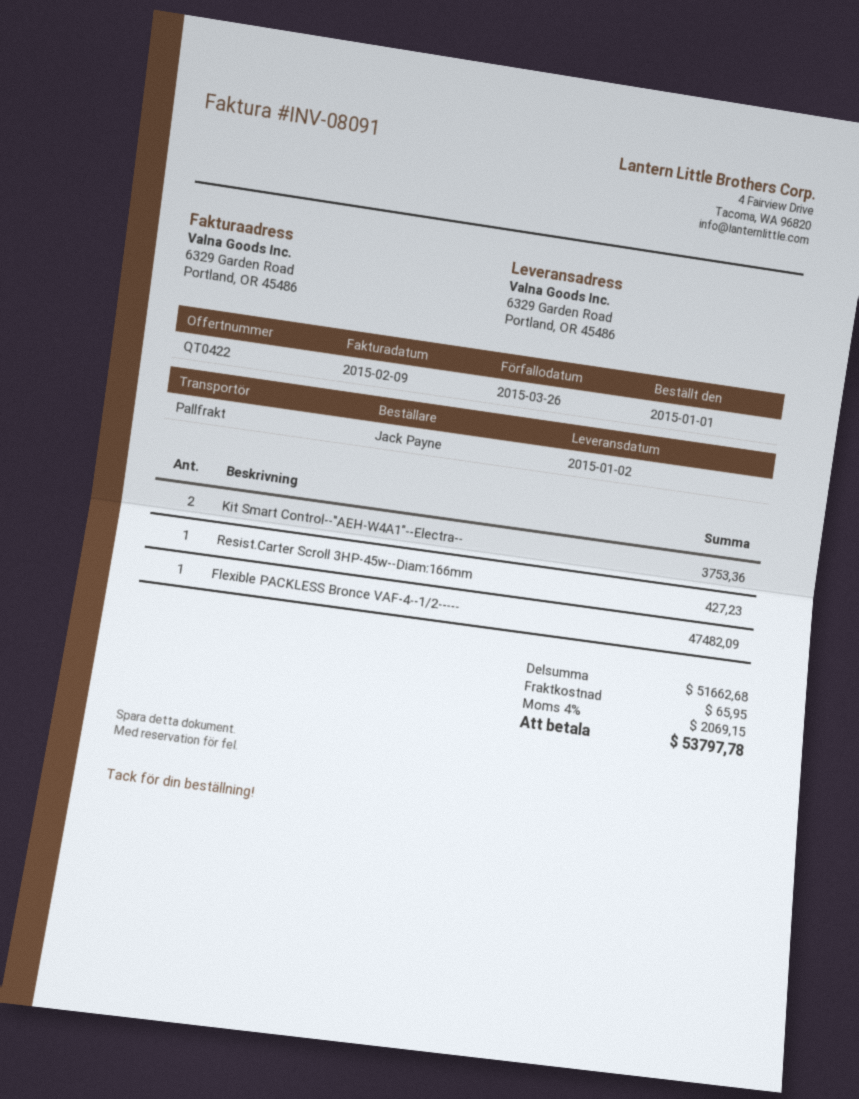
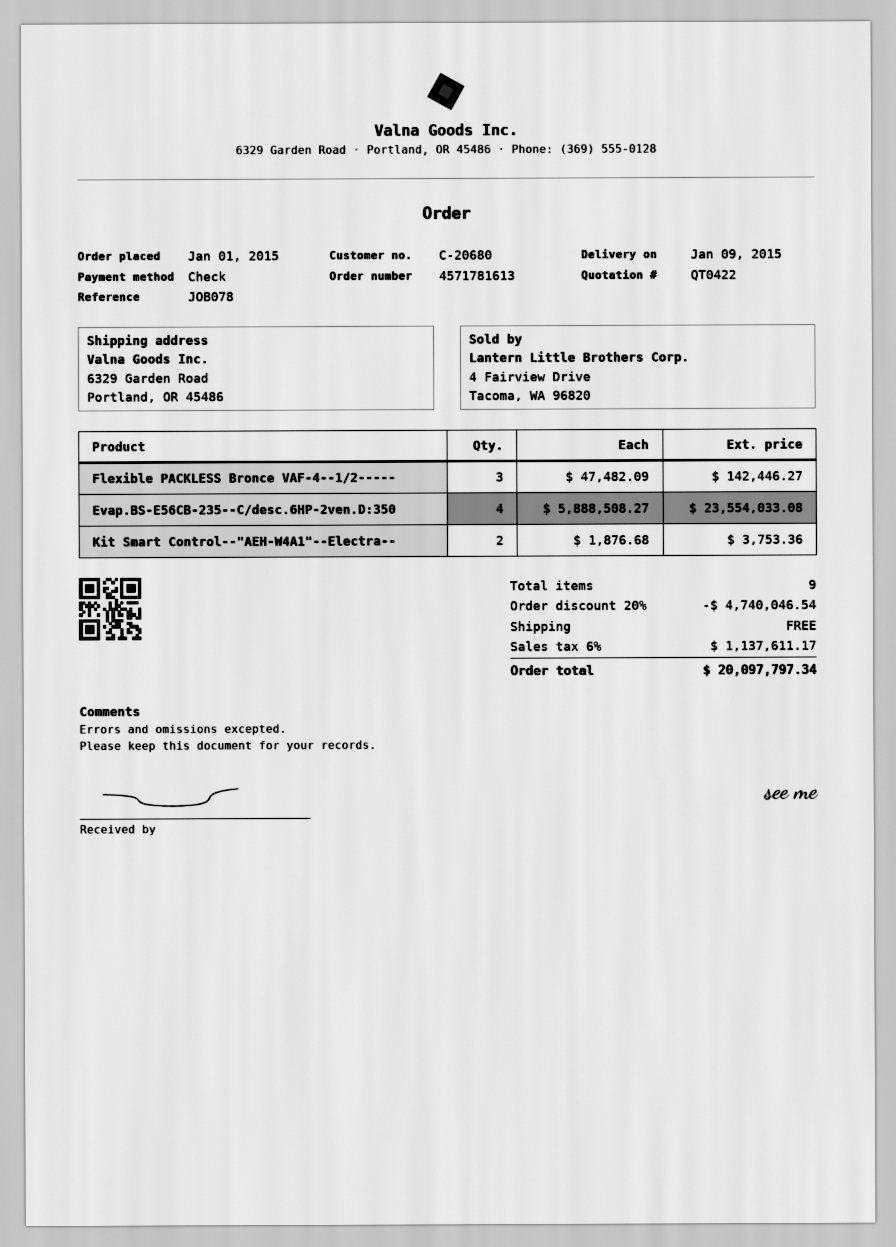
delivery date: 2015-01-02 -> 2015-01-09
Resist.Carter Scroll 3HP-45w--Diam:166mm: 1 for 427.23 -> none
Flexible PACKLESS Bronce VAF-4--1/2-----: 1 for 47482.09 -> 3 for 142446.27
Evap.BS-E56CB-235--C/desc.6HP-2ven.D:350: none -> 4 for 23554033.08
discount: none -> 20% = 4740046.54
shipping: 65.95 -> 0.00
tax: 4% = 2069.15 -> 6% = 1137611.17
total: 53797.78 -> 20097797.34

